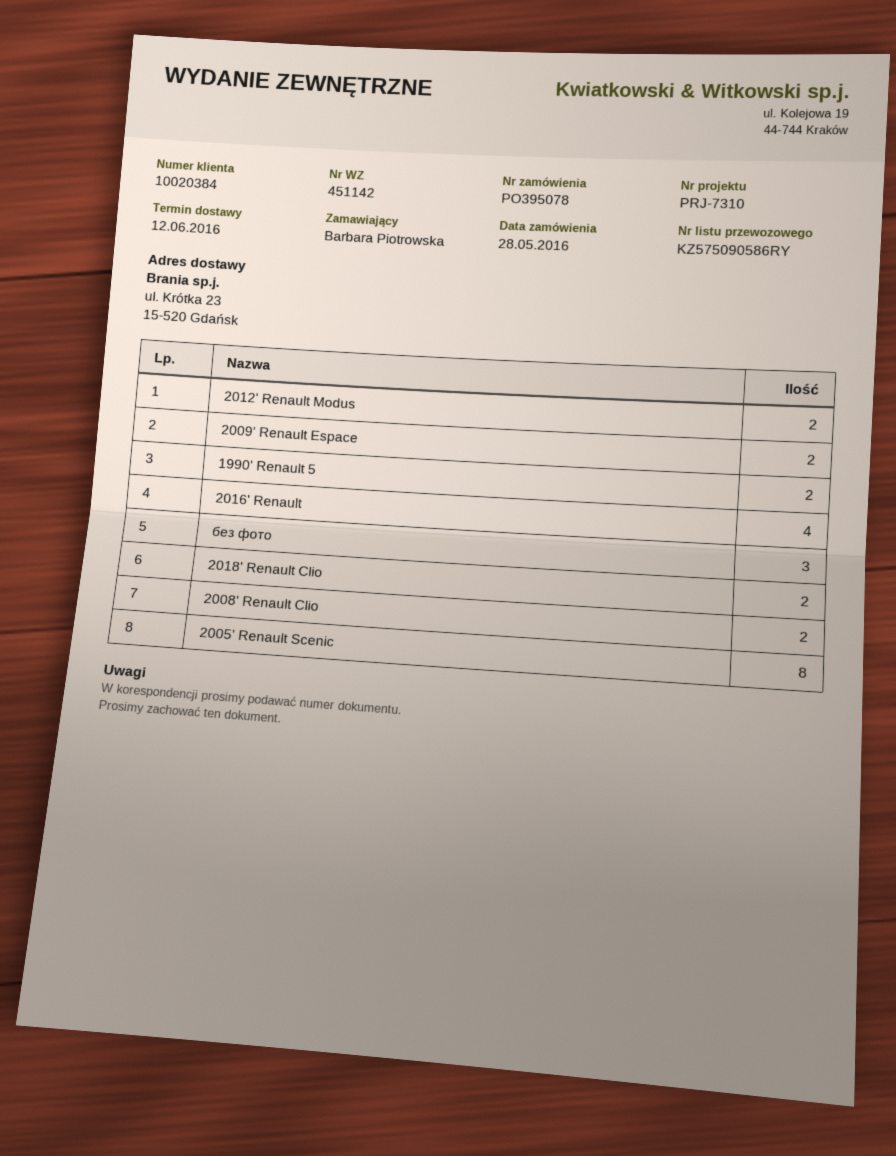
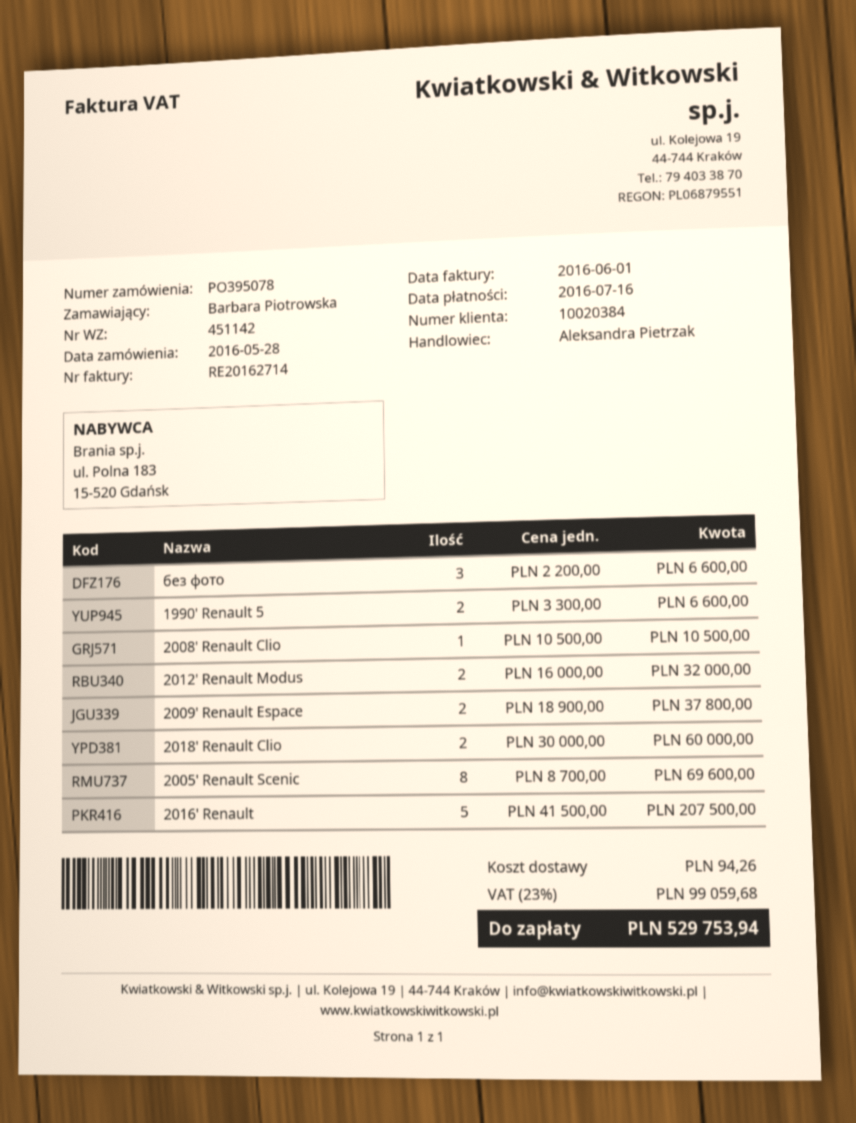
2016' Renault: 4 -> 5
2008' Renault Clio: 2 -> 1

